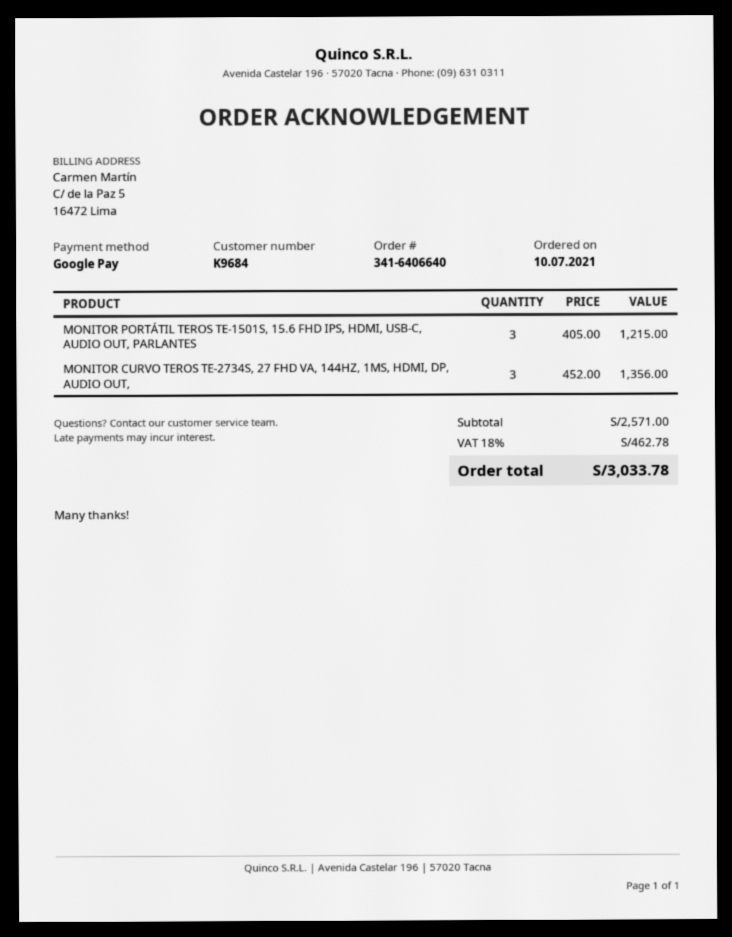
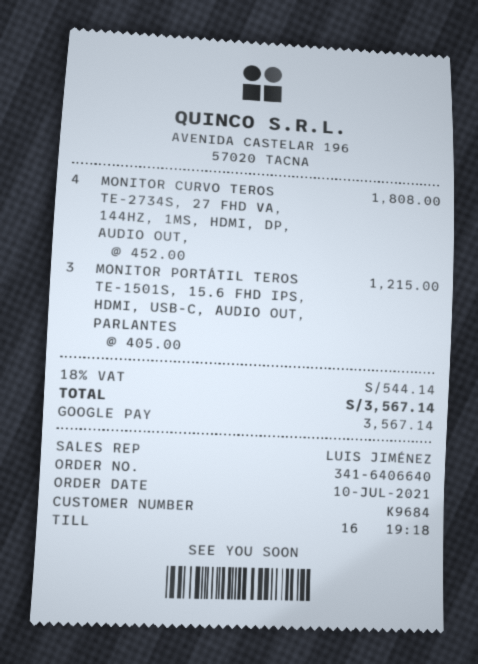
MONITOR CURVO TEROS TE-2734S, 27 FHD VA, 144HZ, 1MS, HDMI, DP, AUDIO OUT,: 3 x 452.00 = 1356.00 -> 4 x 452.00 = 1808.00
tax: 18% = 462.78 -> 18% = 544.14
total: 3033.78 -> 3567.14

